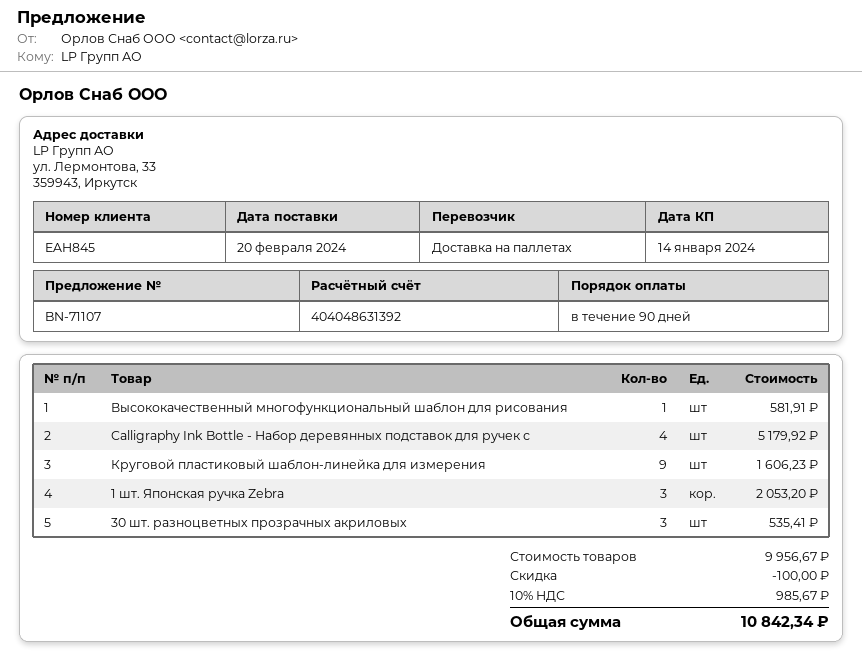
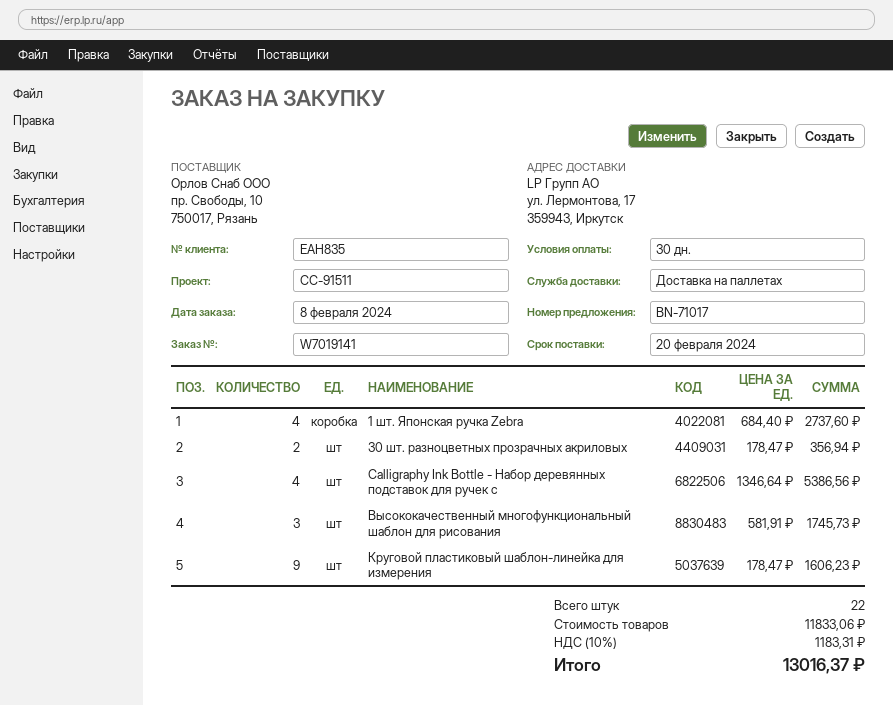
quote number: BN-71107 -> BN-71017
payment terms: 90 days -> 30 days
customer number: EAH845 -> EAH835
ship to: ул. Лермонтова, 33, 359943, Иркутск -> ул. Лермонтова, 17, 359943, Иркутск
Высококачественный многофункциональный шаблон для рисования: 1 for 581.91 -> 3 for 1745.73
Calligraphy Ink Bottle - Набор деревянных подставок для ручек с: 4 for 5179.92 -> 4 for 5386.56
1 шт. Японская ручка Zebra: 3 for 2053.20 -> 4 for 2737.60
30 шт. разноцветных прозрачных акриловых: 3 for 535.41 -> 2 for 356.94
subtotal: 9956.67 -> 11833.06
discount: 100.00 -> none
tax: 10% = 985.67 -> 10% = 1183.31
total: 10842.34 -> 13016.37

